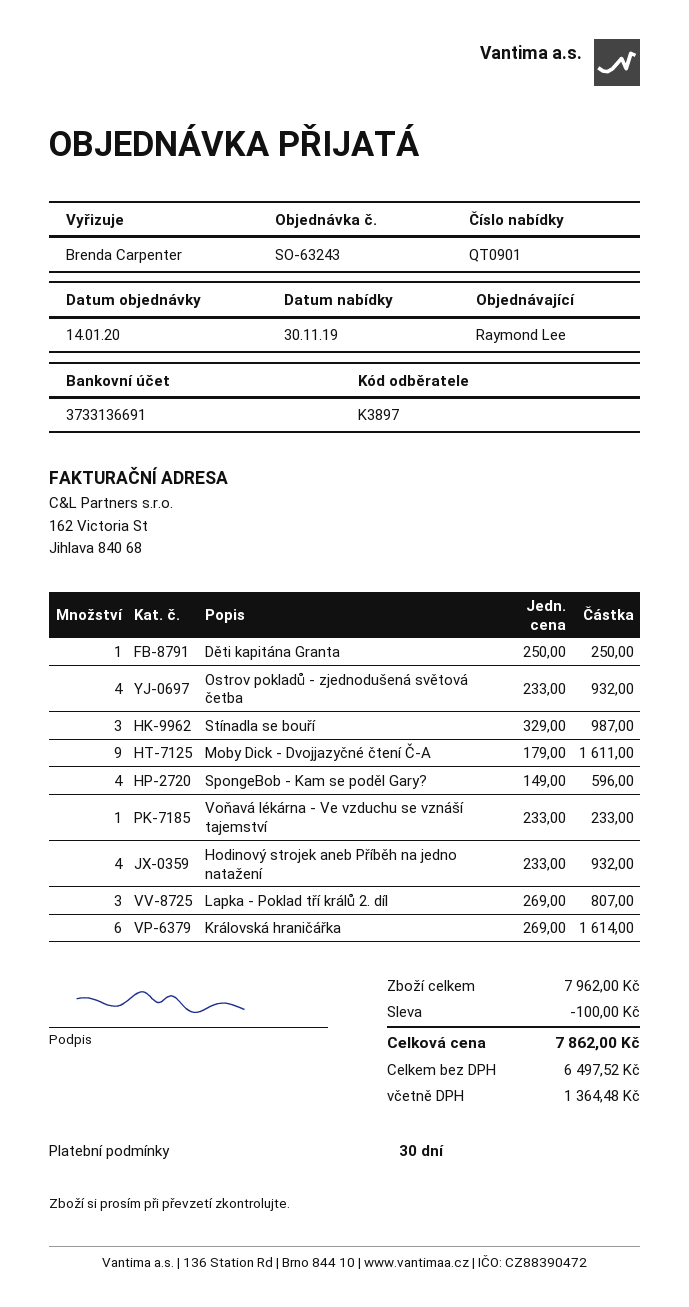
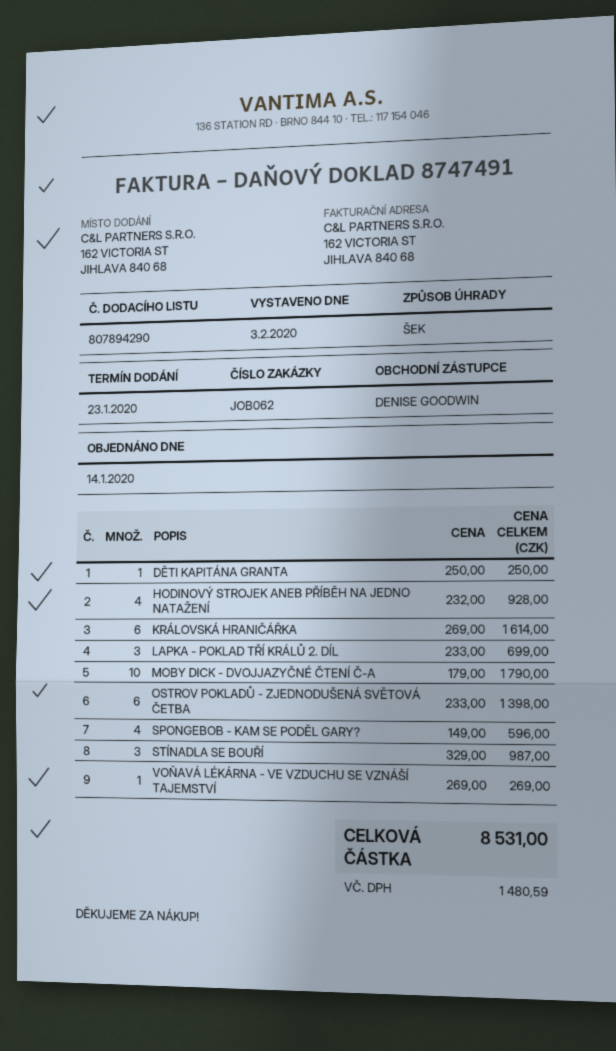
sales rep: Brenda Carpenter -> DENISE GOODWIN
Ostrov pokladů - zjednodušená světová četba: 4 x 233.00 = 932.00 -> 6 x 233.00 = 1398.00
Moby Dick - Dvojjazyčné čtení Č-A: 9 x 179.00 = 1611.00 -> 10 x 179.00 = 1790.00
Voňavá lékárna - Ve vzduchu se vznáší tajemství: 1 x 233.00 = 233.00 -> 1 x 269.00 = 269.00
Hodinový strojek aneb Příběh na jedno natažení: 4 x 233.00 = 932.00 -> 4 x 232.00 = 928.00
Lapka - Poklad tří králů 2. díl: 3 x 269.00 = 807.00 -> 3 x 233.00 = 699.00
discount: 100.00 -> none
tax: 1364.48 -> 1480.59
total: 7862.00 -> 8531.00

